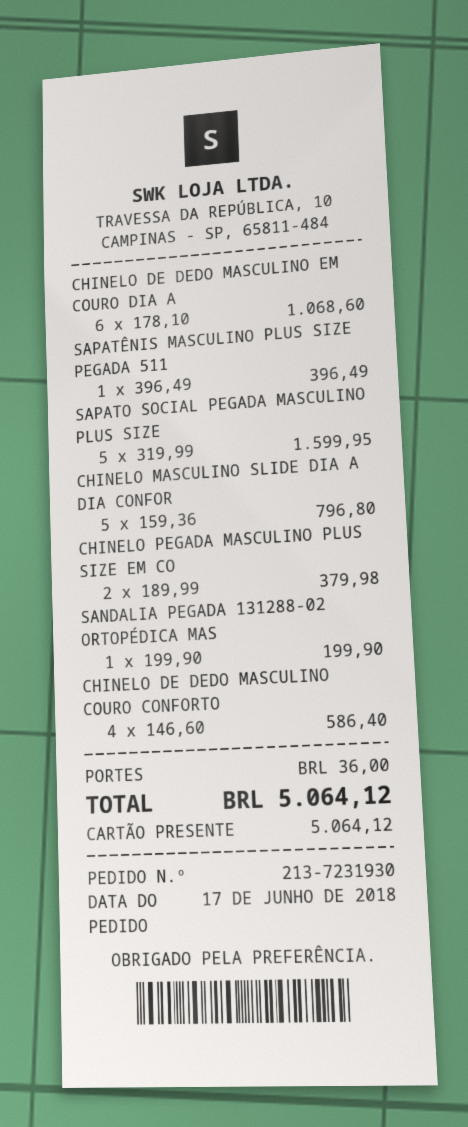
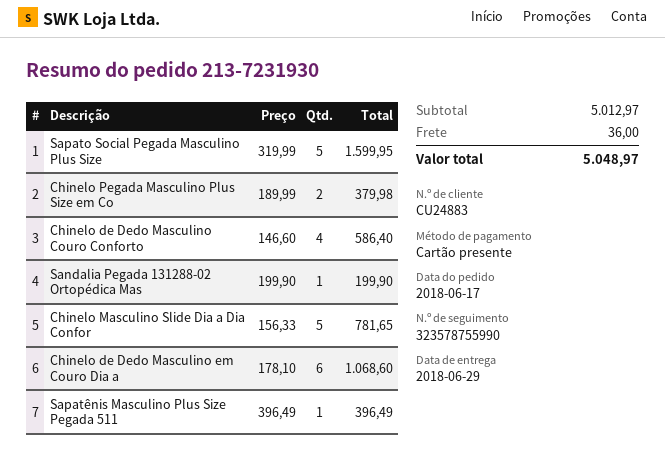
CHINELO MASCULINO SLIDE DIA A DIA CONFOR: 5 x 159.36 = 796.80 -> 5 x 156.33 = 781.65
total: 5064.12 -> 5048.97

